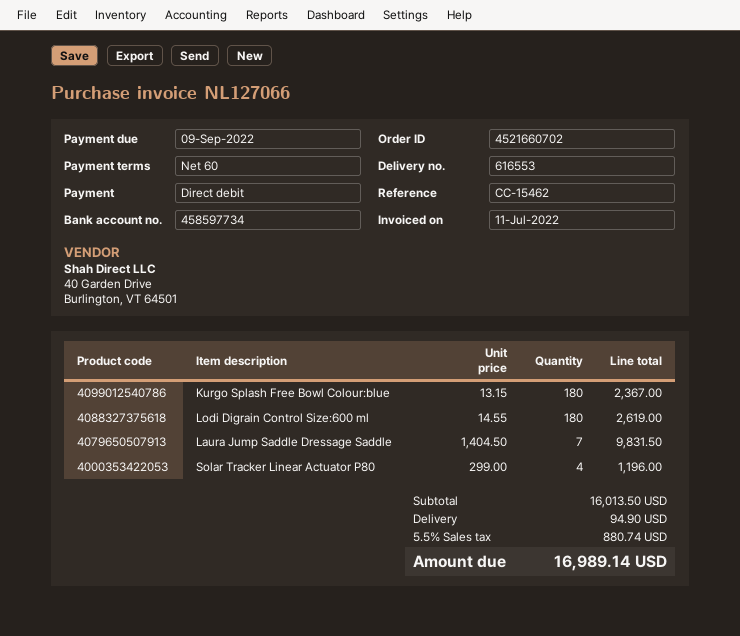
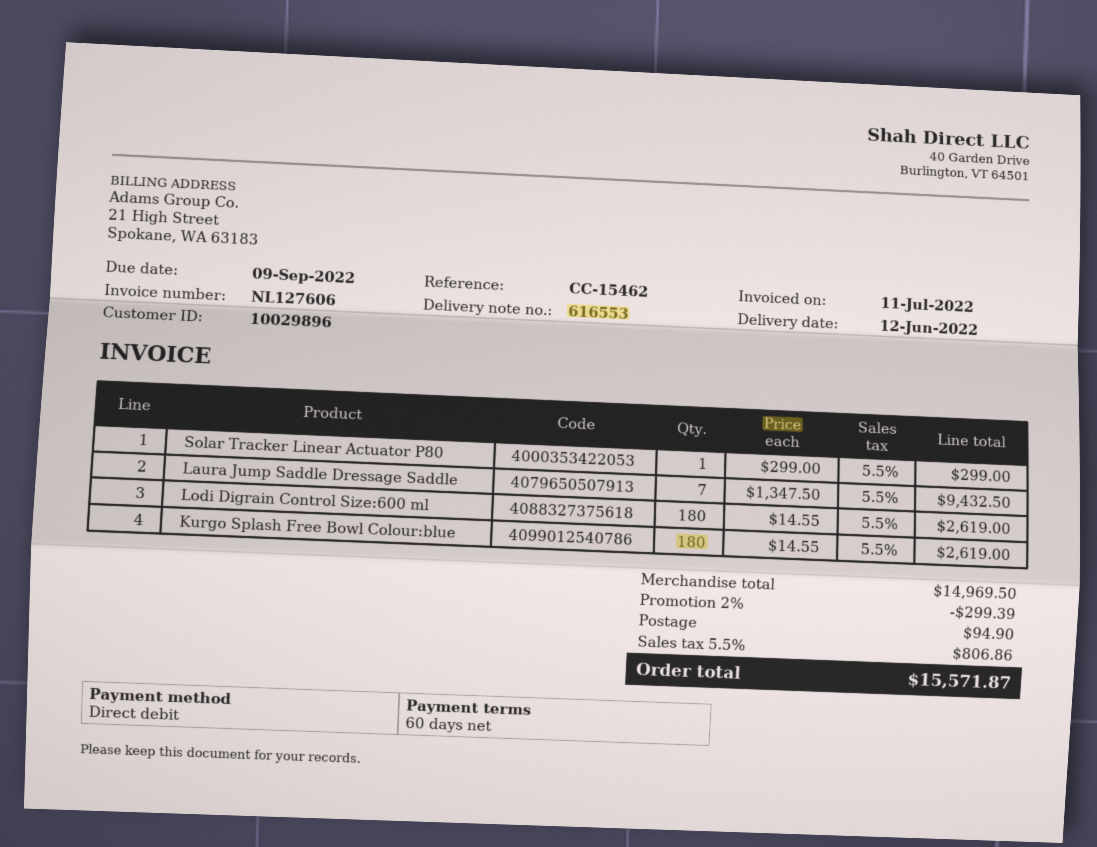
invoice number: NL127066 -> NL127606
Kurgo Splash Free Bowl Colour:blue: 180 x 13.15 = 2367.00 -> 180 x 14.55 = 2619.00
Laura Jump Saddle Dressage Saddle: 7 x 1404.50 = 9831.50 -> 7 x 1347.50 = 9432.50
Solar Tracker Linear Actuator P80: 4 x 299.00 = 1196.00 -> 1 x 299.00 = 299.00
subtotal: 16013.50 -> 14969.50
discount: none -> 2% = 299.39
tax: 5.5% = 880.74 -> 5.5% = 806.86
total: 16989.14 -> 15571.87

